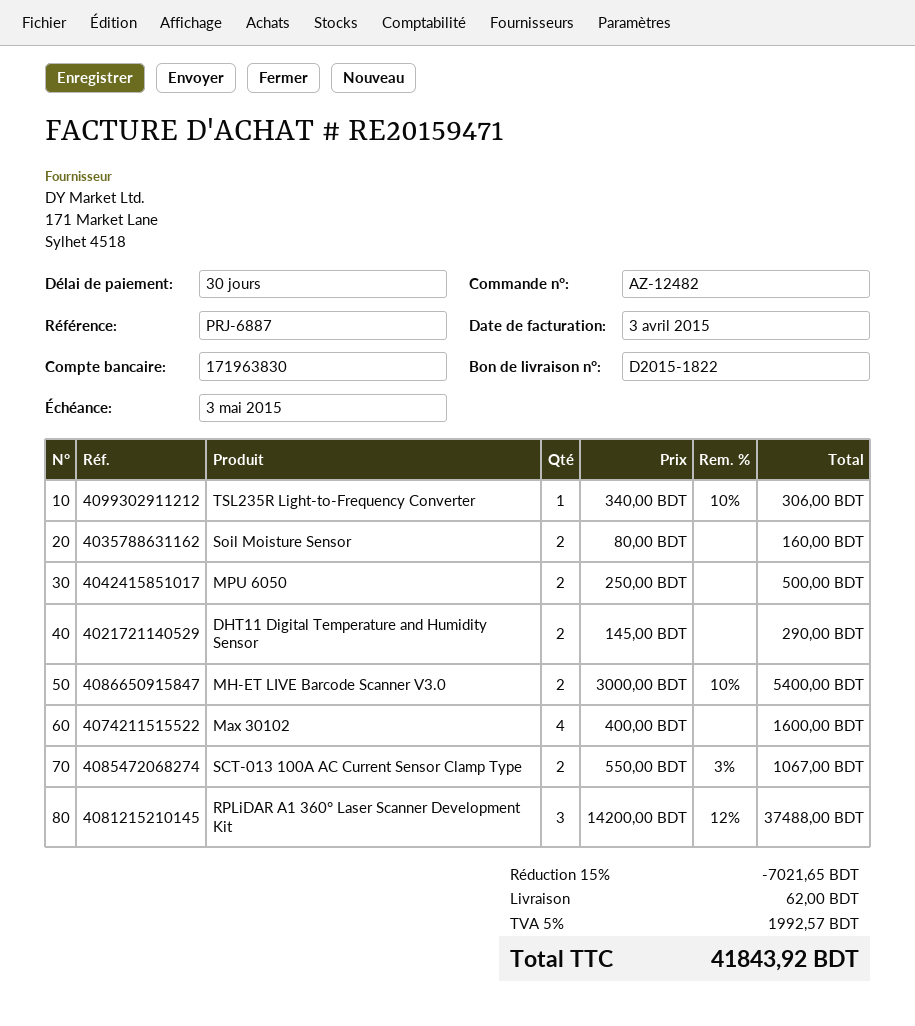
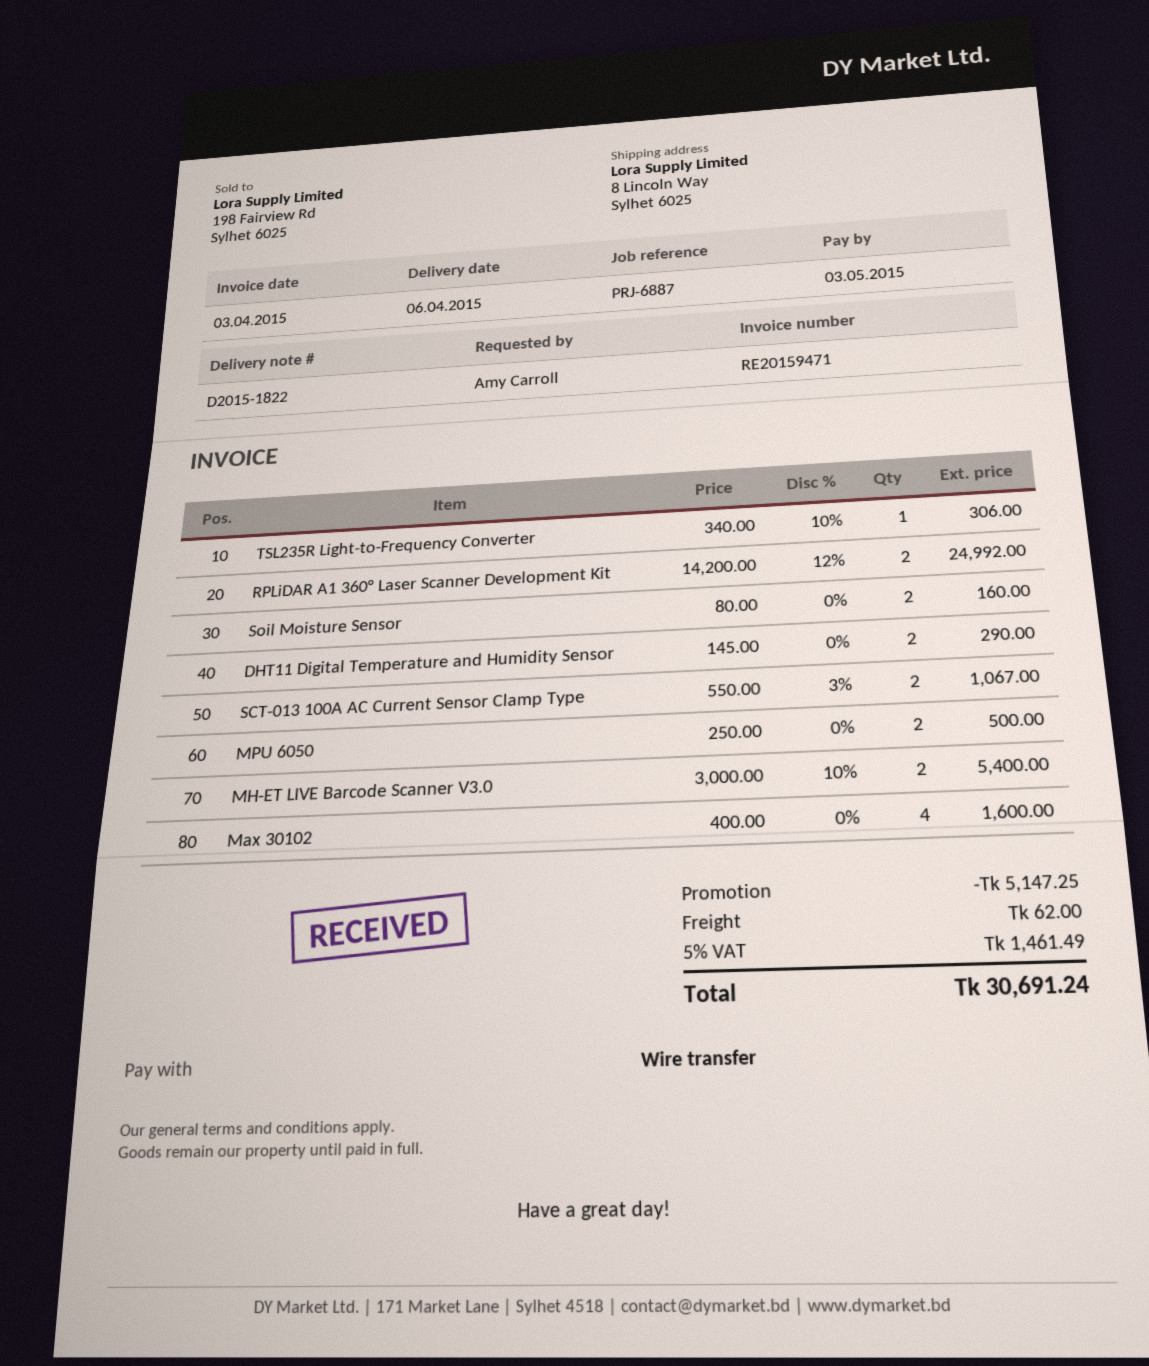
RPLiDAR A1 360° Laser Scanner Development Kit: 3 x 14200.00 - 12% = 37488.00 -> 2 x 14200.00 - 12% = 24992.00
discount: 7021.65 -> 5147.25
tax: 5% = 1992.57 -> 5% = 1461.49
total: 41843.92 -> 30691.24

